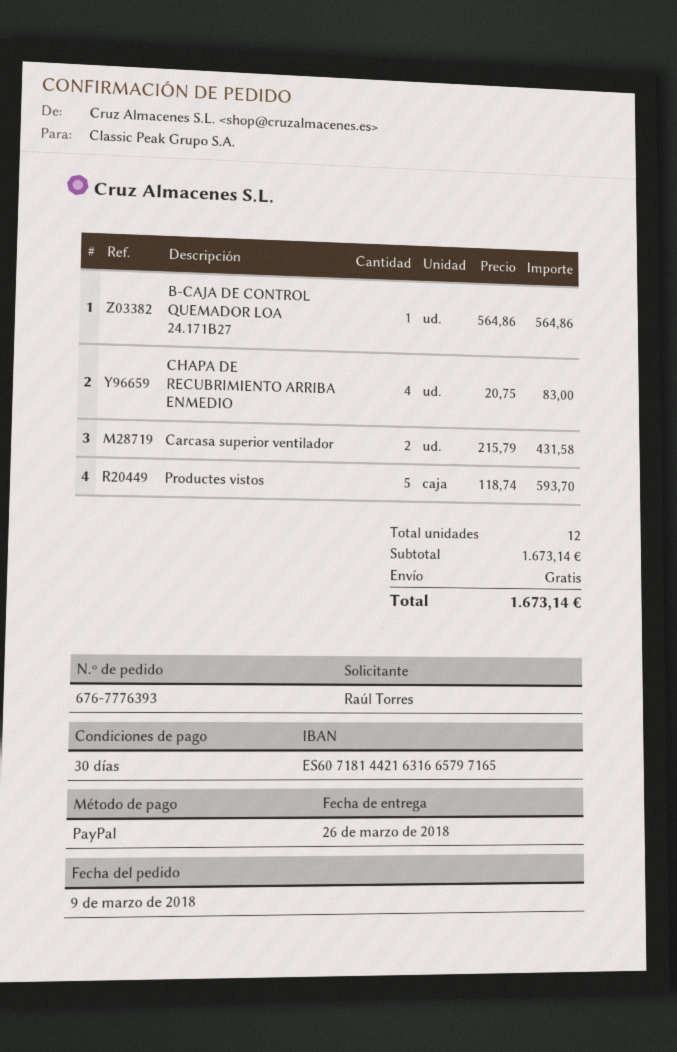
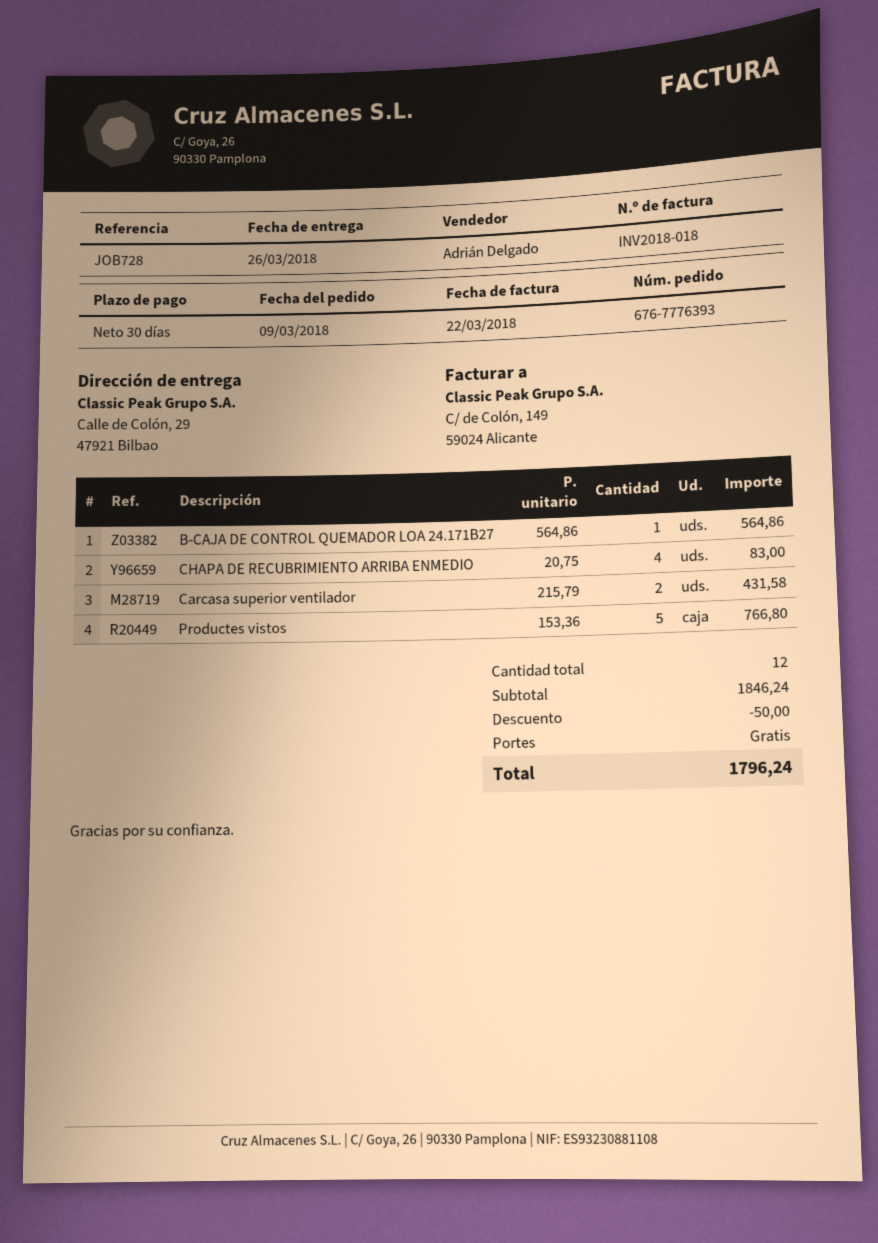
Productes vistos: 5 x 118.74 = 593.70 -> 5 x 153.36 = 766.80
subtotal: 1673.14 -> 1846.24
discount: none -> 50.00
total: 1673.14 -> 1796.24

